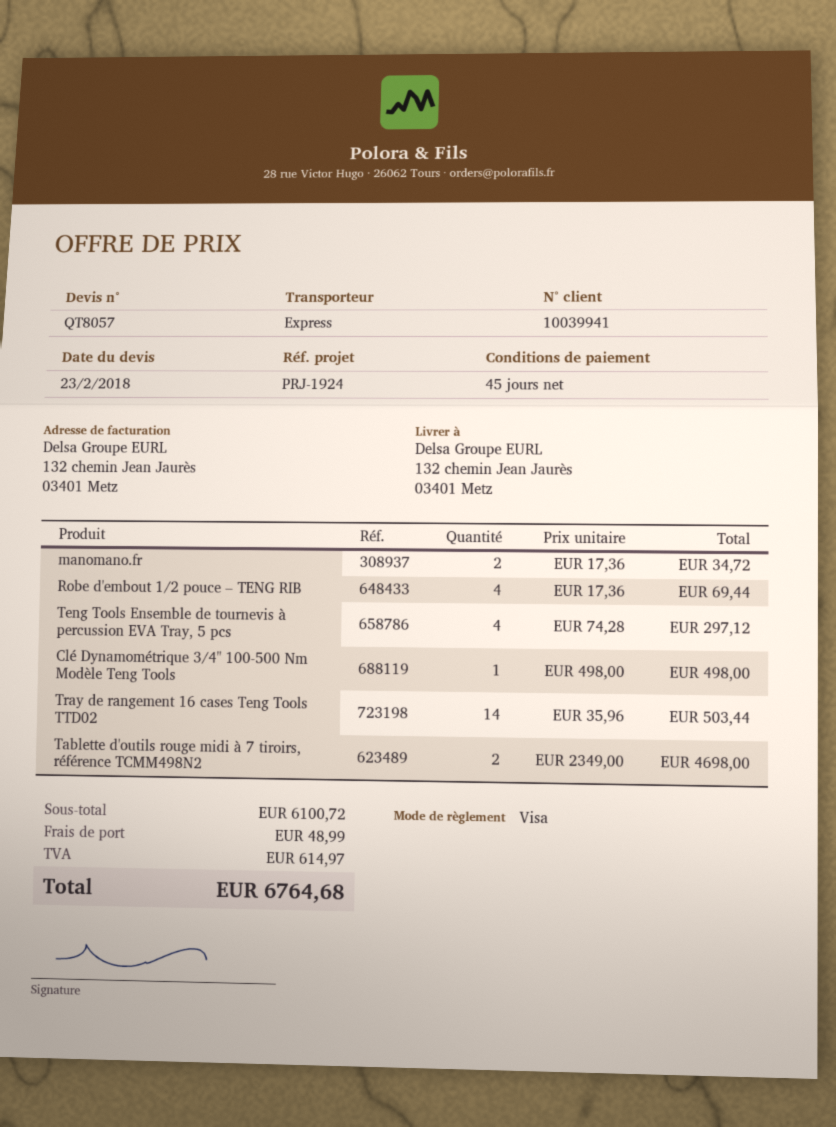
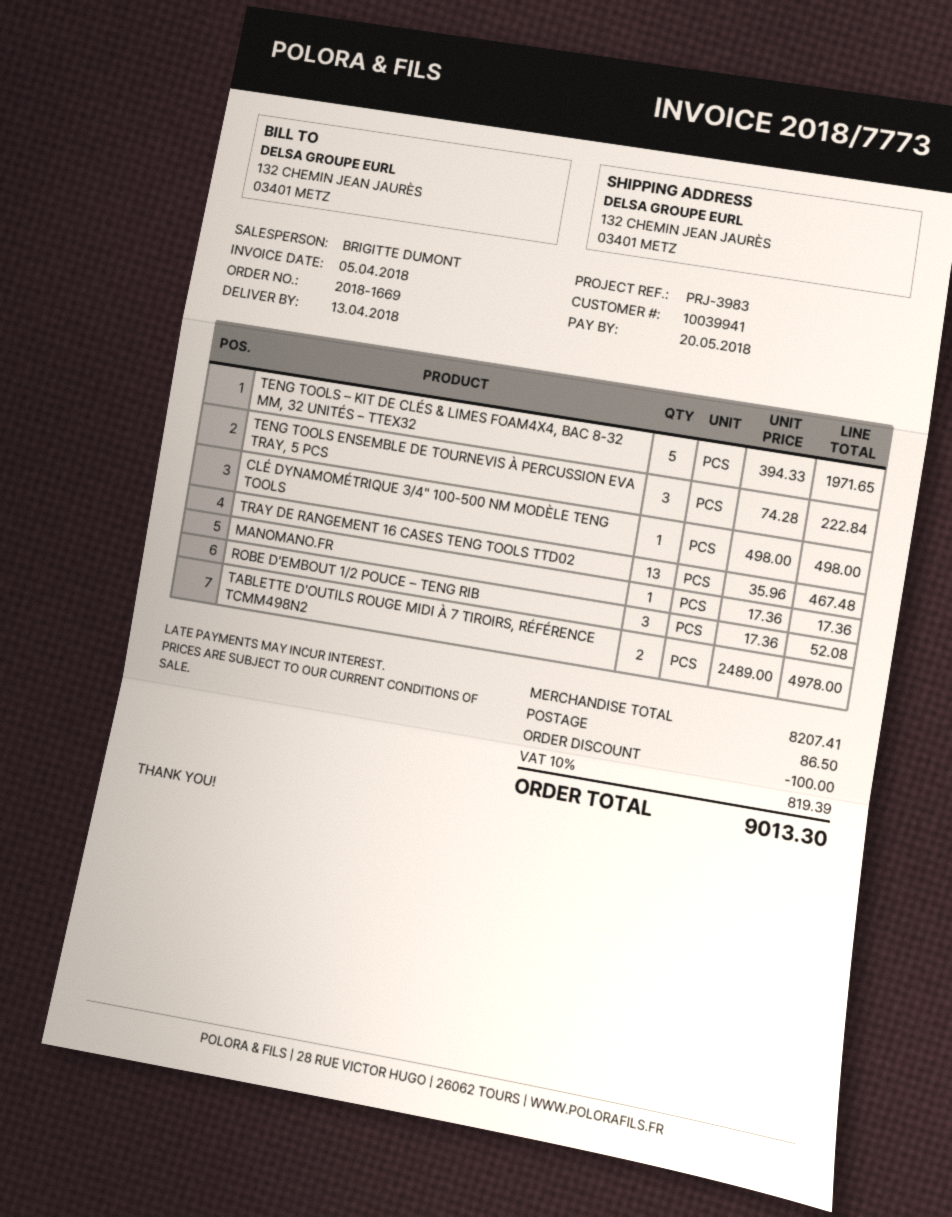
reference: PRJ-1924 -> PRJ-3983
manomano.fr: 2 x 17.36 = 34.72 -> 1 x 17.36 = 17.36
Robe d'embout 1/2 pouce – TENG RIB: 4 x 17.36 = 69.44 -> 3 x 17.36 = 52.08
Teng Tools Ensemble de tournevis à percussion EVA Tray, 5 pcs: 4 x 74.28 = 297.12 -> 3 x 74.28 = 222.84
Tray de rangement 16 cases Teng Tools TTD02: 14 x 35.96 = 503.44 -> 13 x 35.96 = 467.48
Tablette d'outils rouge midi à 7 tiroirs, référence TCMM498N2: 2 x 2349.00 = 4698.00 -> 2 x 2489.00 = 4978.00
TENG TOOLS – KIT DE CLÉS & LIMES FOAM4X4, BAC 8‑32 MM, 32 UNITÉS – TTEX32: none -> 5 x 394.33 = 1971.65
subtotal: 6100.72 -> 8207.41
discount: none -> 100.00
shipping: 48.99 -> 86.50
tax: 614.97 -> 819.39
total: 6764.68 -> 9013.30

